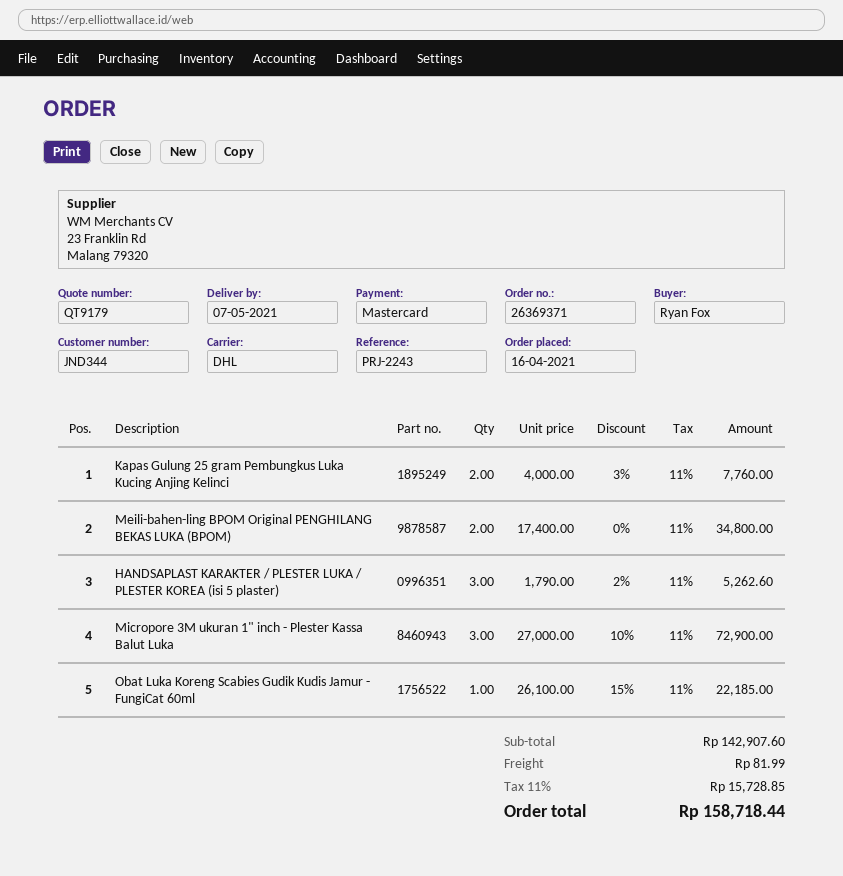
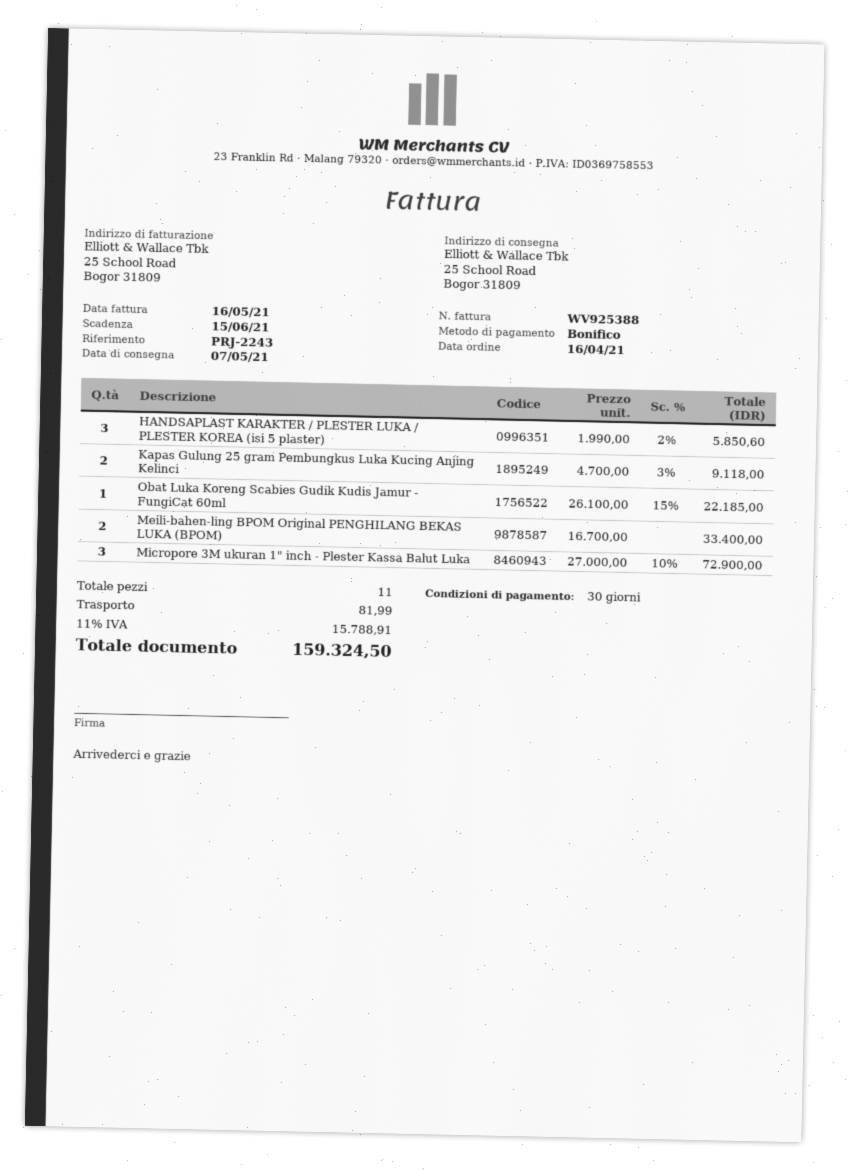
payment method: Mastercard -> bank transfer
Kapas Gulung 25 gram Pembungkus Luka Kucing Anjing Kelinci: 2 x 4000.00 - 3% = 7760.00 -> 2 x 4700.00 - 3% = 9118.00
Meili-bahen-ling BPOM Original PENGHILANG BEKAS LUKA (BPOM): 2 x 17400.00 = 34800.00 -> 2 x 16700.00 = 33400.00
HANDSAPLAST KARAKTER / PLESTER LUKA / PLESTER KOREA (isi 5 plaster): 3 x 1790.00 - 2% = 5262.60 -> 3 x 1990.00 - 2% = 5850.60
tax: 11% = 15728.85 -> 11% = 15788.91
total: 158718.44 -> 159324.50

